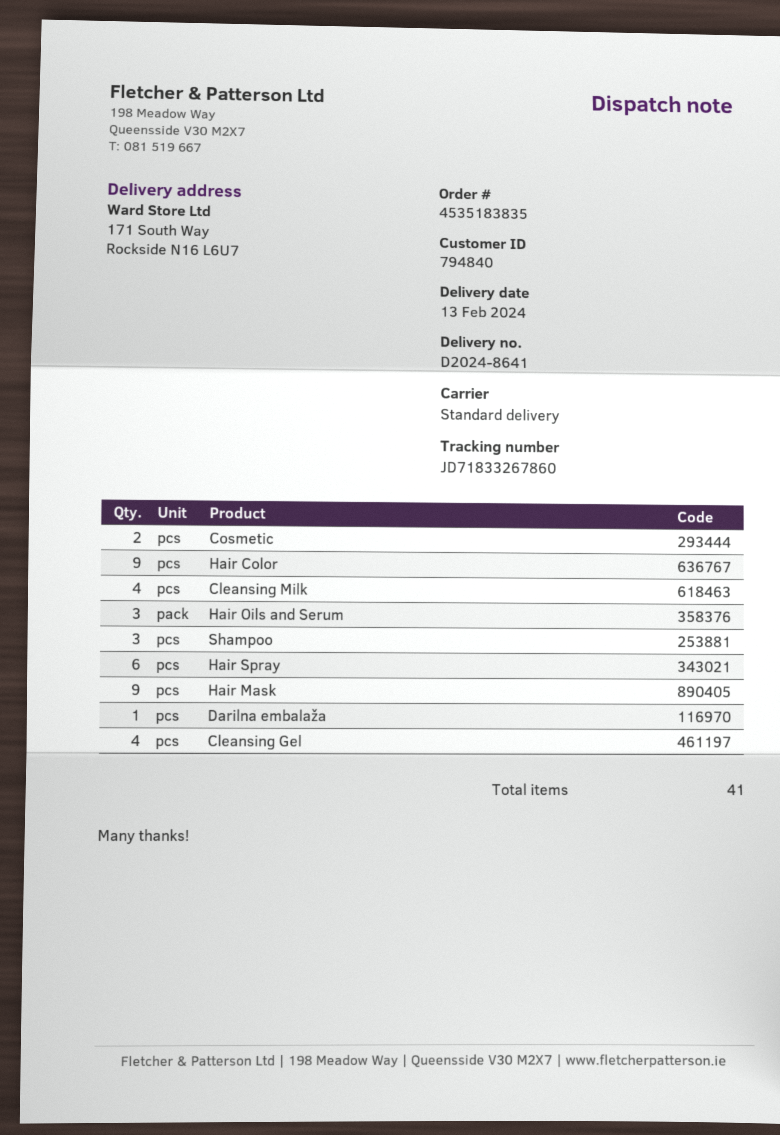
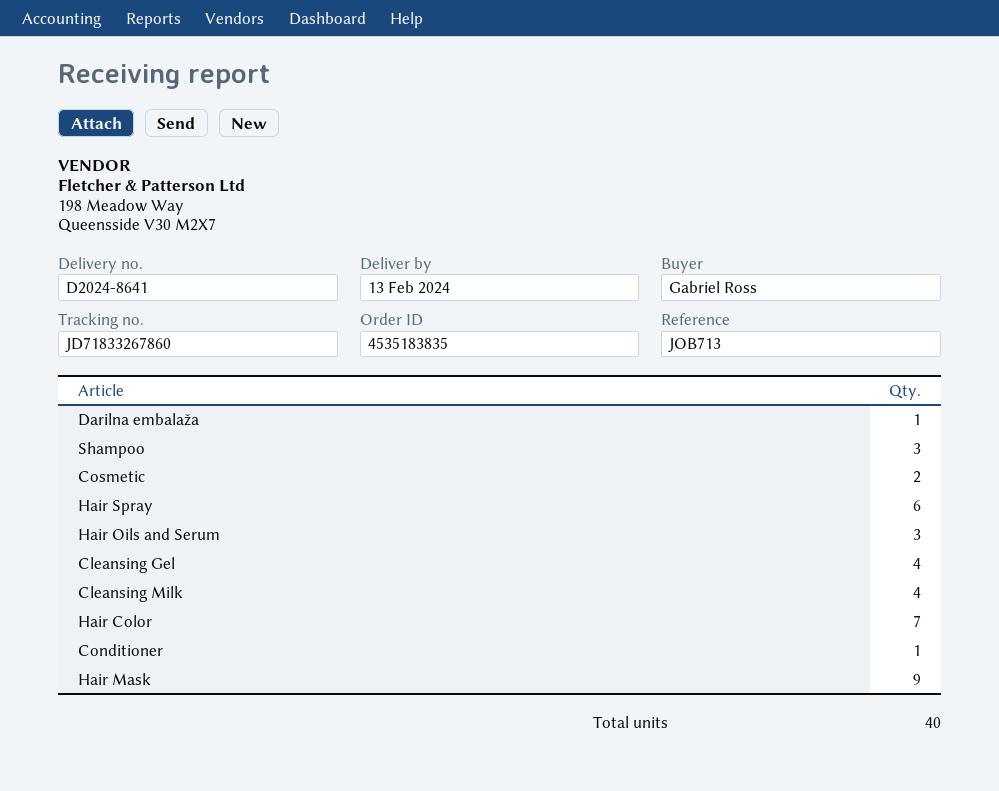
Hair Color: 9 -> 7
Conditioner: none -> 1
total quantity: 41 -> 40

